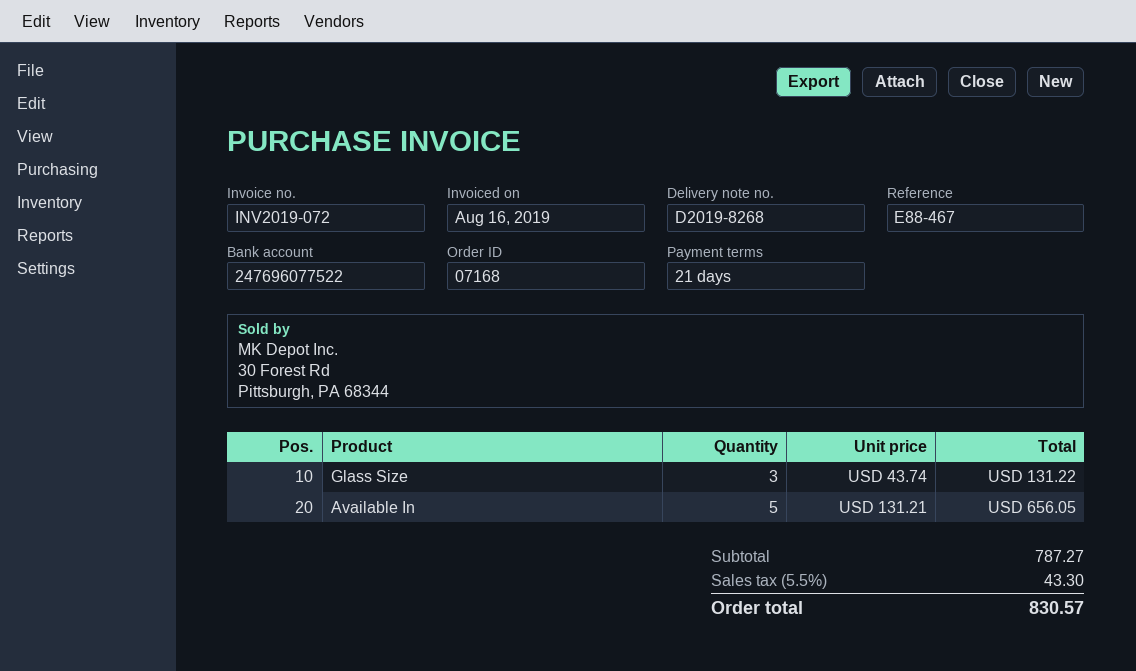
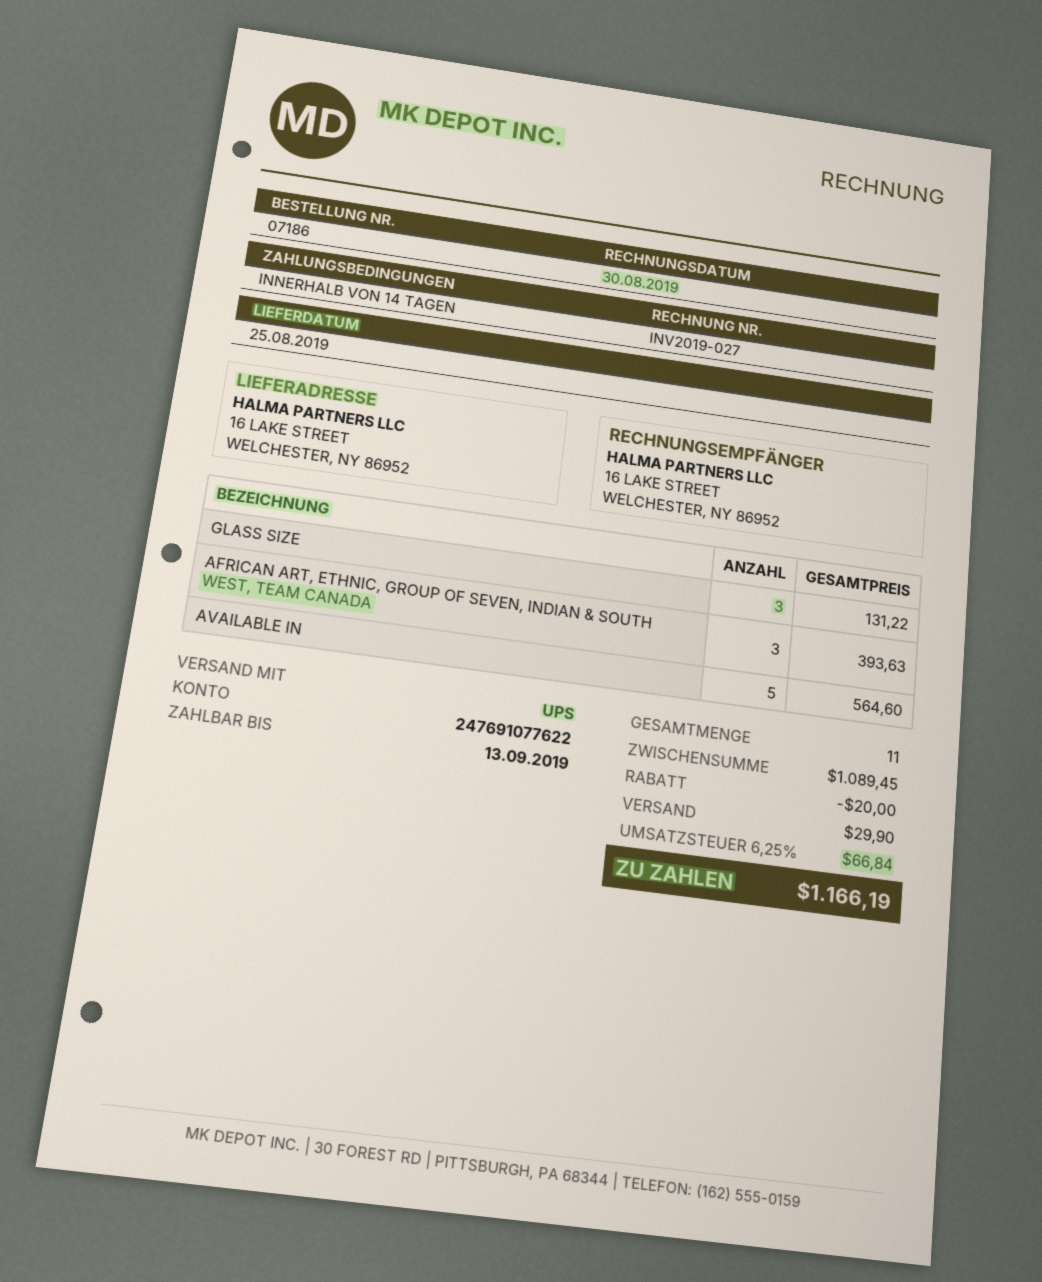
order number: 07168 -> 07186
invoice number: INV2019-072 -> INV2019-027
invoice date: 2019-08-16 -> 2019-08-30
payment terms: 21 days -> 14 days
bank account: 247696077522 -> 247691077622
Available In: 5 for 656.05 -> 5 for 564.60
AFRICAN ART, ETHNIC, GROUP OF SEVEN, INDIAN & SOUTH WEST, TEAM CANADA: none -> 3 for 393.63
subtotal: 787.27 -> 1089.45
discount: none -> 20.00
shipping: none -> 29.90
tax: 5.5% = 43.30 -> 6.25% = 66.84
total: 830.57 -> 1166.19

